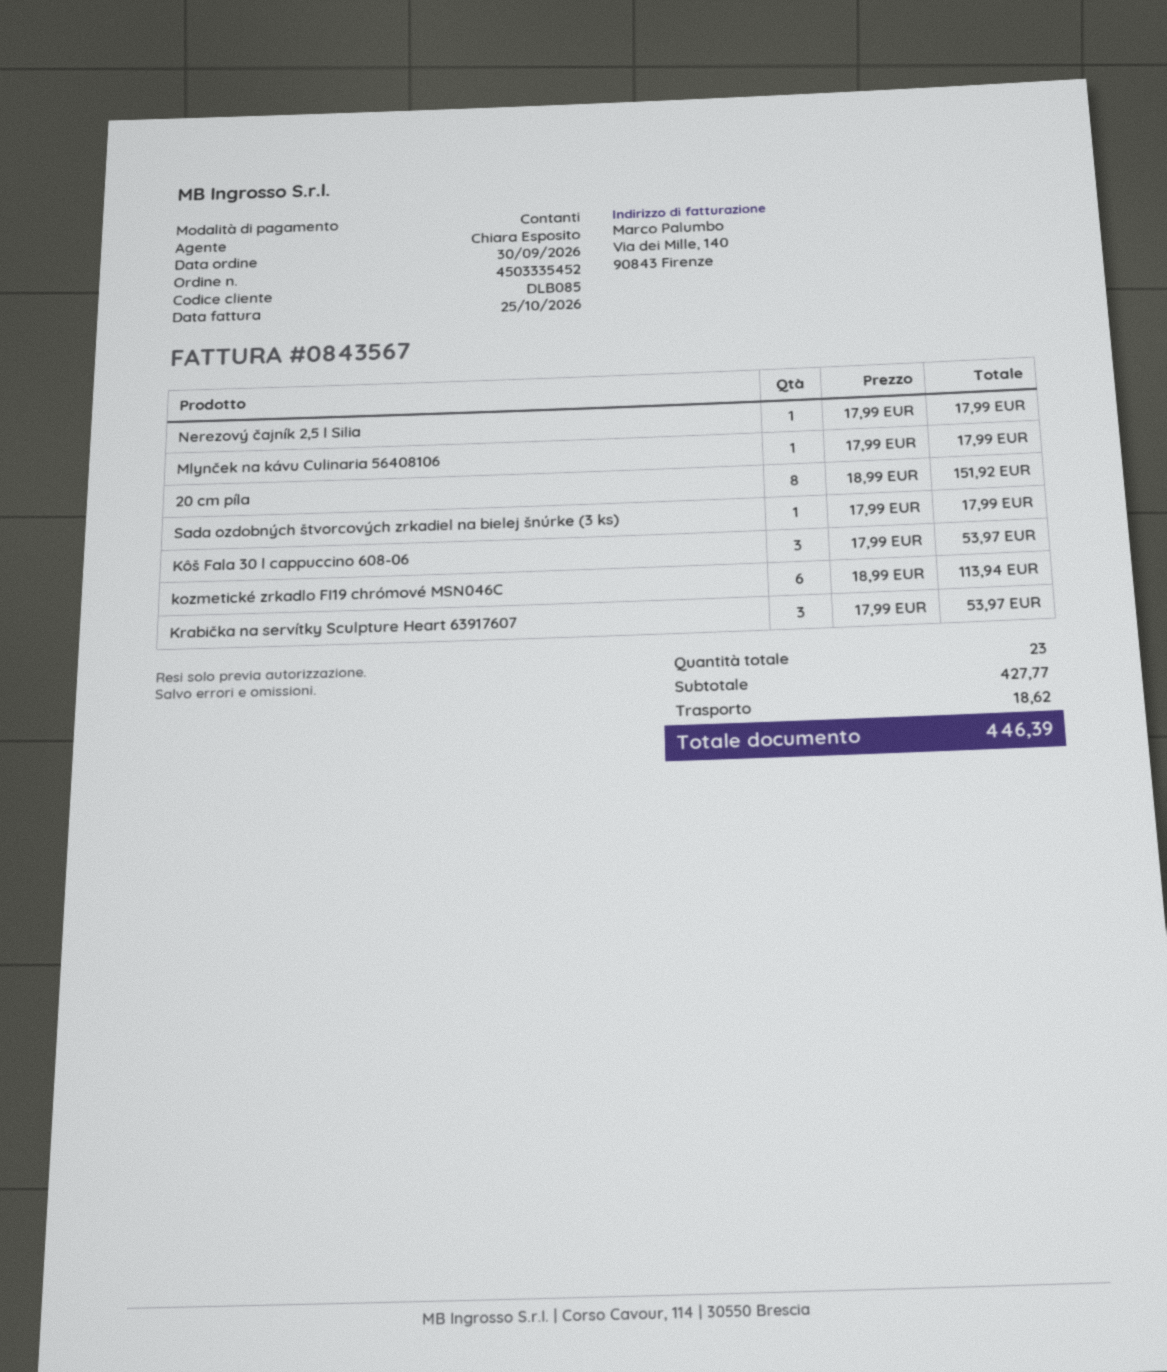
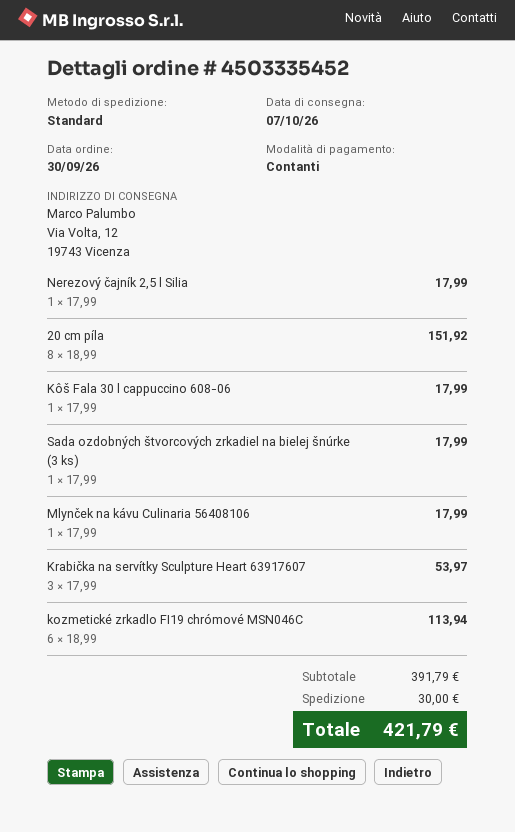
Kôš Fala 30 l cappuccino 608-06: 3 x 17.99 = 53.97 -> 1 x 17.99 = 17.99
subtotal: 427.77 -> 391.79
shipping: 18.62 -> 30.00
total: 446.39 -> 421.79

